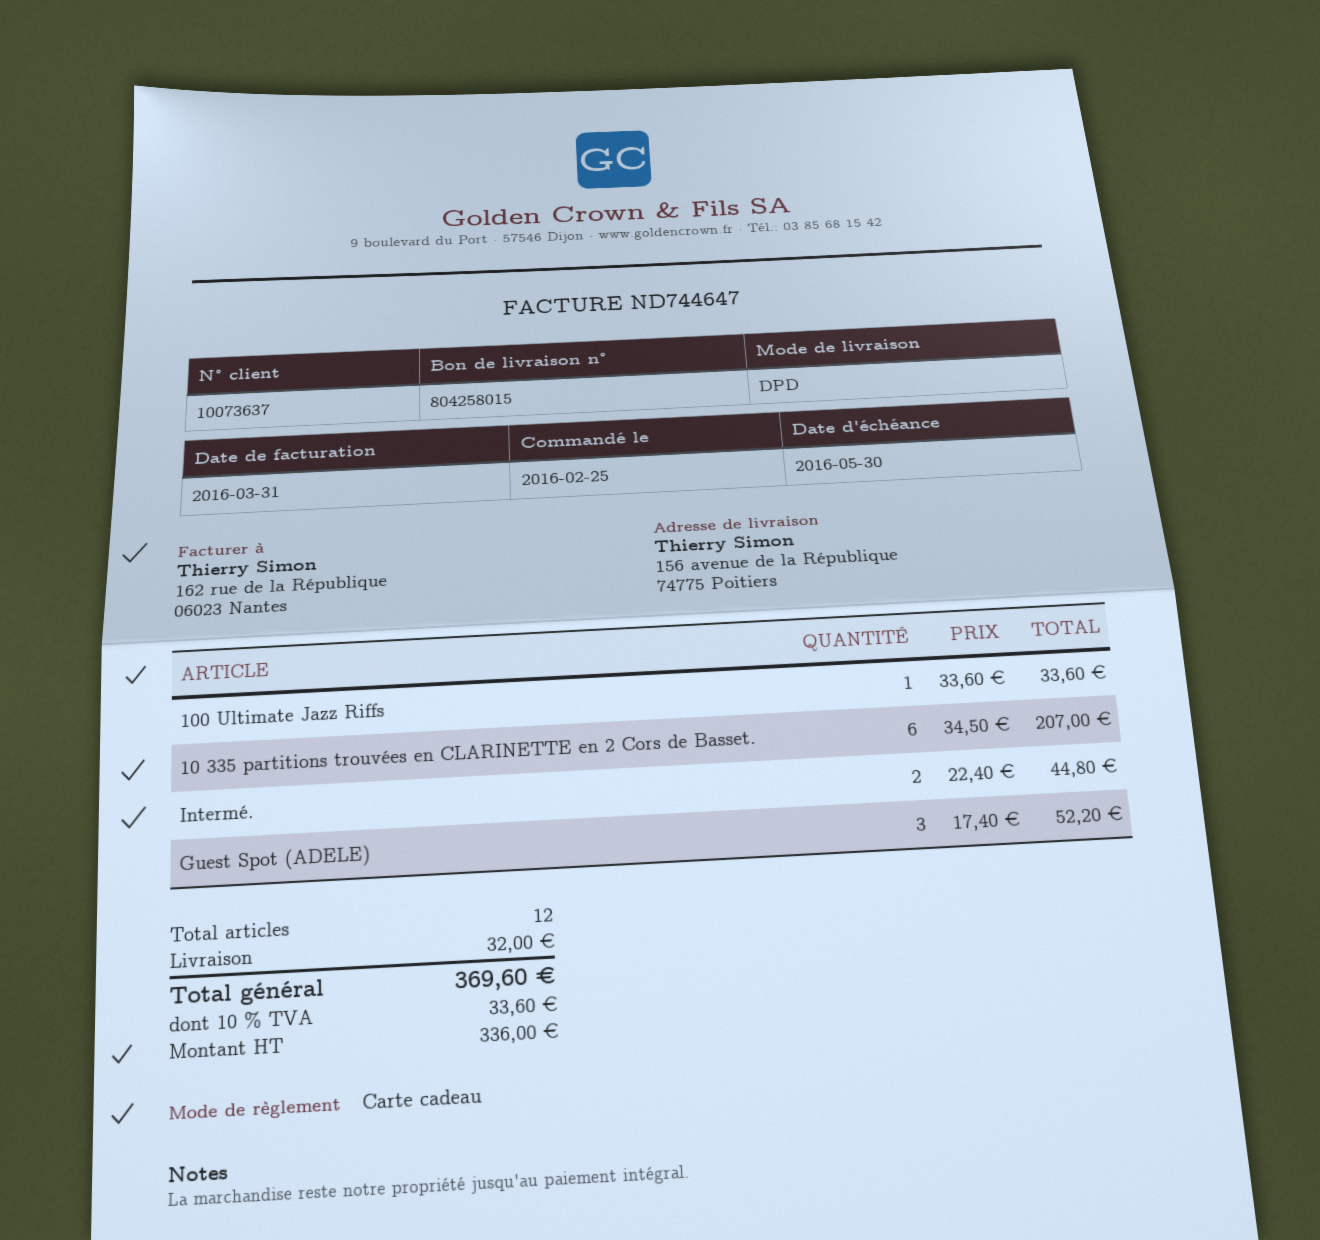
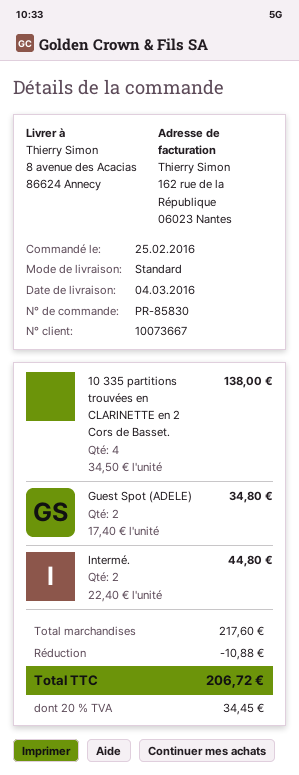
customer number: 10073637 -> 10073667
shipping method: DPD -> standard
ship to: 156 avenue de la République, 74775 Poitiers -> 8 avenue des Acacias, 86624 Annecy
100 Ultimate Jazz Riffs: 1 x 33.60 = 33.60 -> none
10 335 partitions trouvées en CLARINETTE en 2 Cors de Basset.: 6 x 34.50 = 207.00 -> 4 x 34.50 = 138.00
Guest Spot (ADELE): 3 x 17.40 = 52.20 -> 2 x 17.40 = 34.80
discount: none -> 10.88
shipping: 32.00 -> none
tax: 10% = 33.60 -> 20% = 34.45
total: 369.60 -> 206.72

